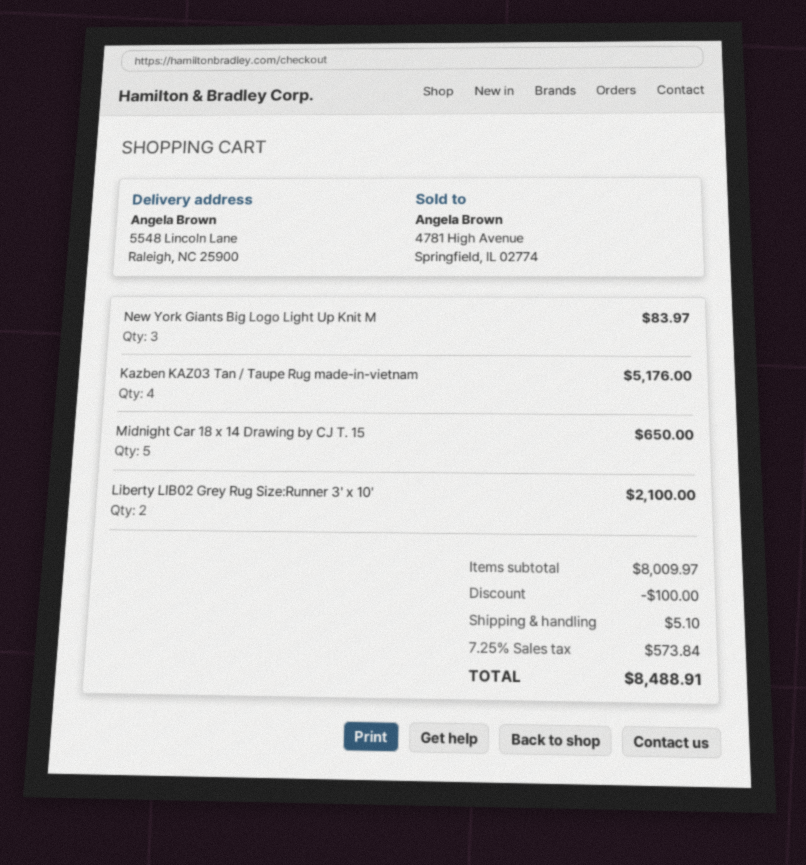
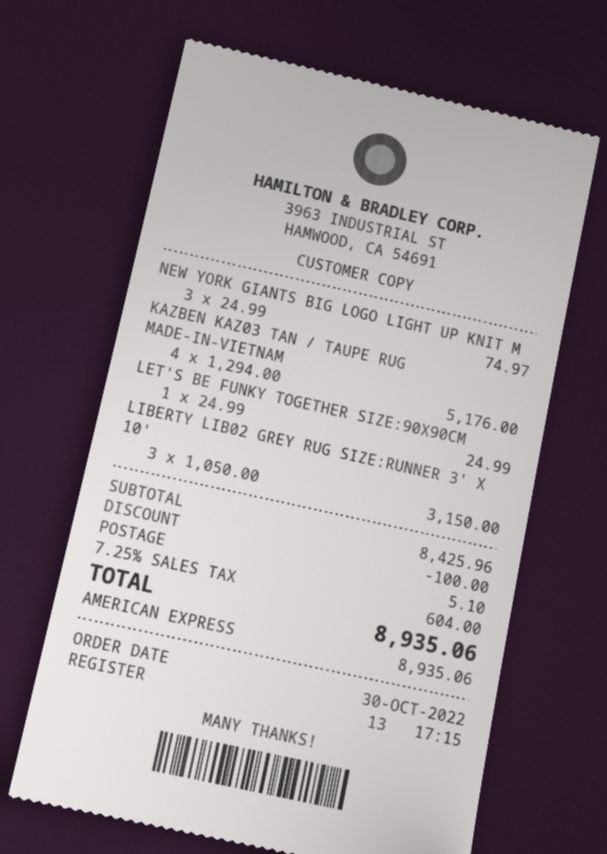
New York Giants Big Logo Light Up Knit M: 3 for 83.97 -> 3 for 74.97
Midnight Car 18 x 14 Drawing by CJ T. 15: 5 for 650.00 -> none
Liberty LIB02 Grey Rug Size:Runner 3' x 10': 2 for 2100.00 -> 3 for 3150.00
LET'S BE FUNKY TOGETHER SIZE:90X90CM: none -> 1 for 24.99
subtotal: 8009.97 -> 8425.96
tax: 7.25% = 573.84 -> 7.25% = 604.00
total: 8488.91 -> 8935.06

